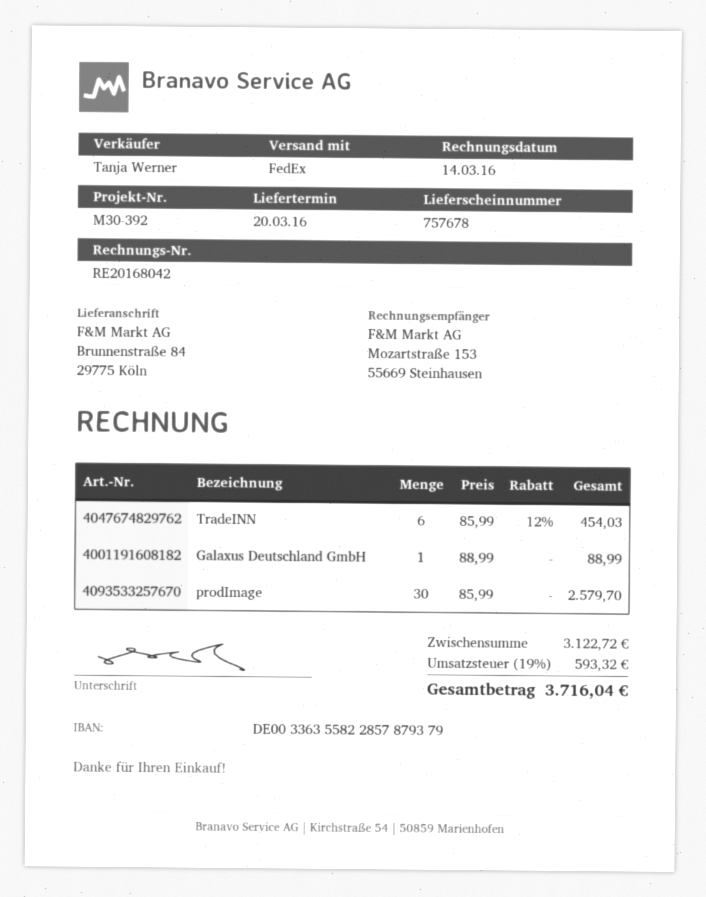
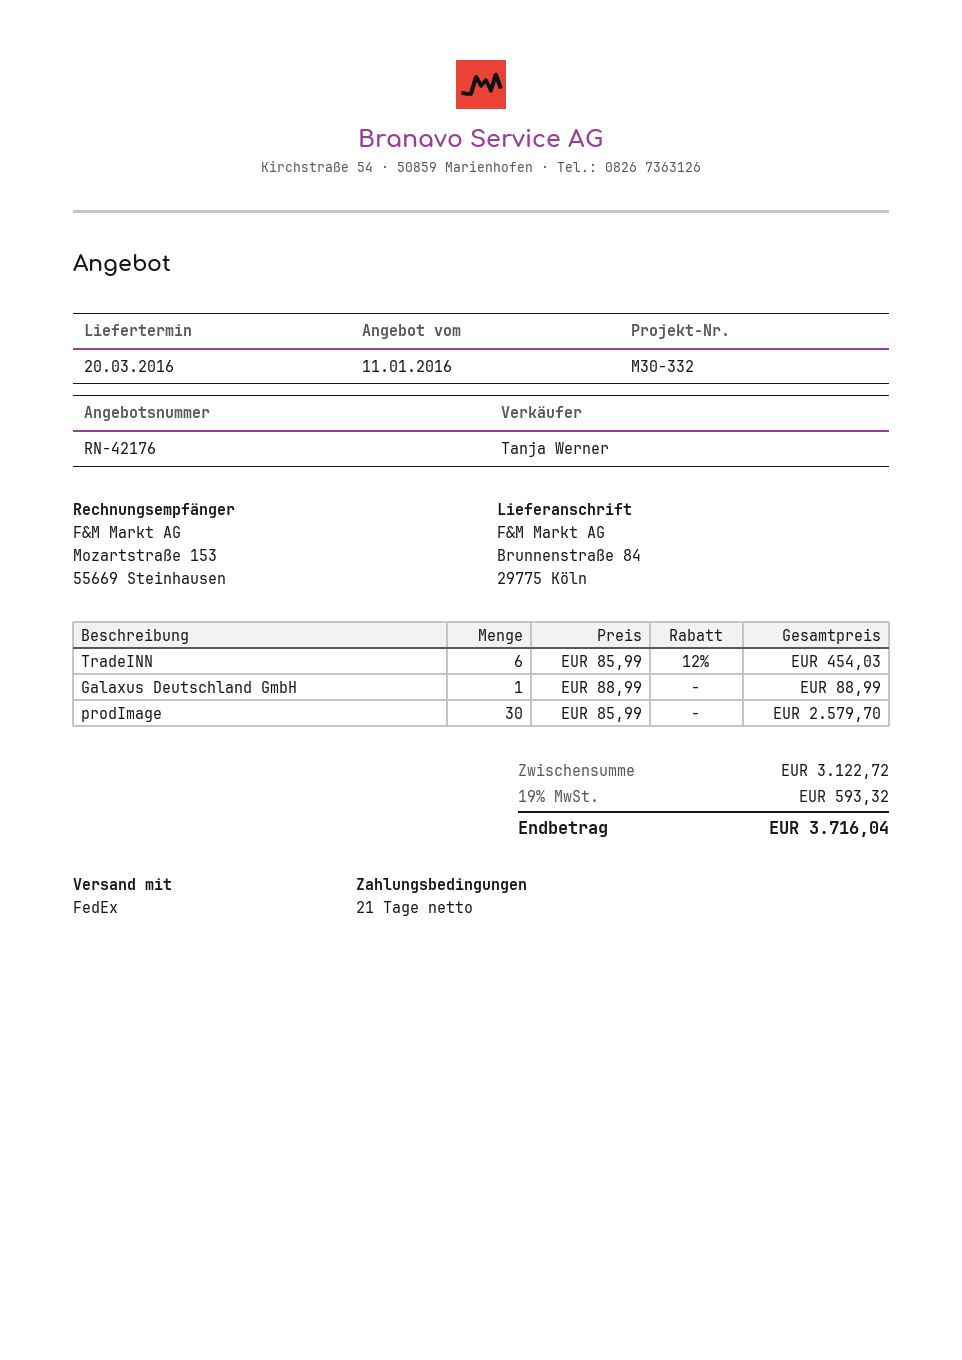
reference: M30-392 -> M30-332

